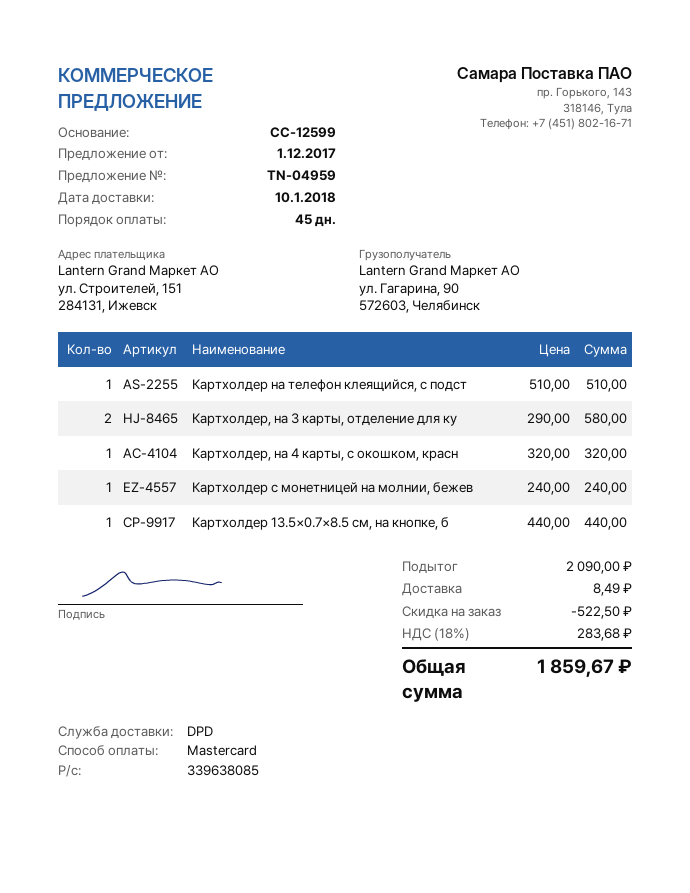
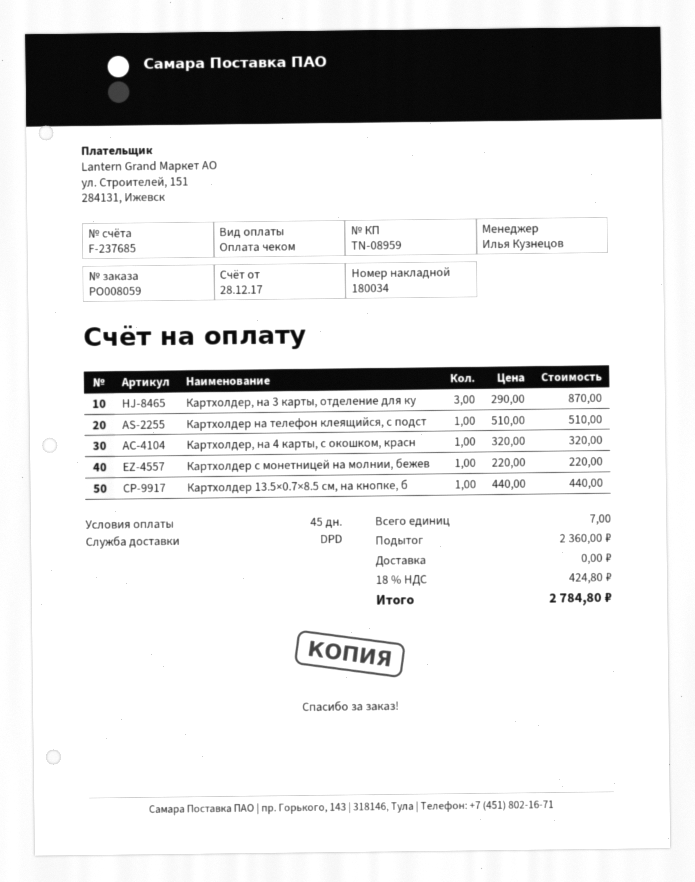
quote number: TN-04959 -> TN-08959
payment method: Mastercard -> cheque
Картхолдер, на 3 карты, отделение для ку: 2 x 290.00 = 580.00 -> 3 x 290.00 = 870.00
Картхолдер с монетницей на молнии, бежев: 1 x 240.00 = 240.00 -> 1 x 220.00 = 220.00
subtotal: 2090.00 -> 2360.00
discount: 522.50 -> none
shipping: 8.49 -> 0.00
tax: 18% = 283.68 -> 18% = 424.80
total: 1859.67 -> 2784.80

